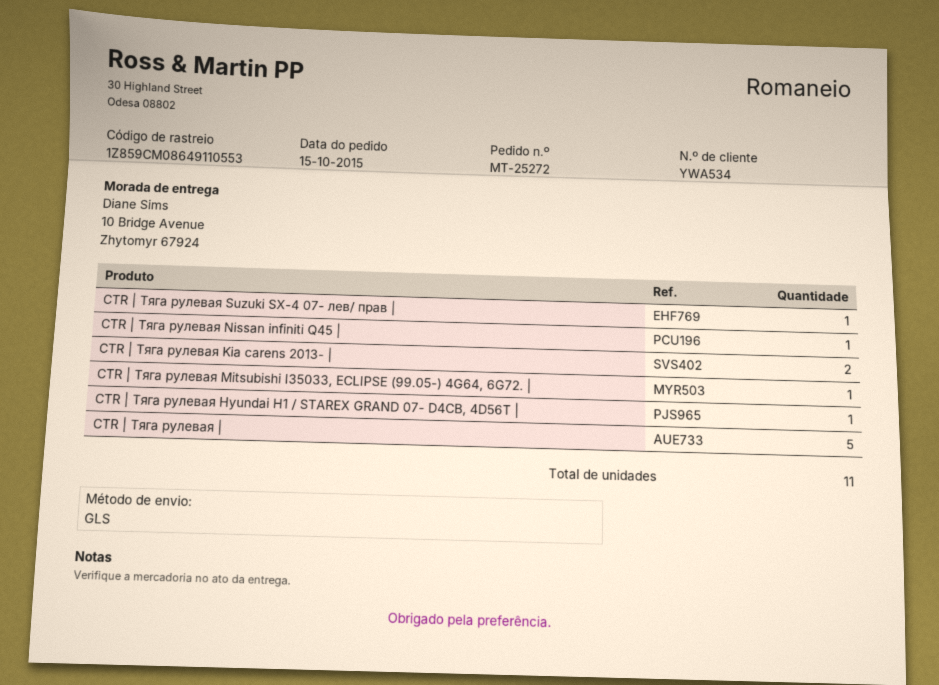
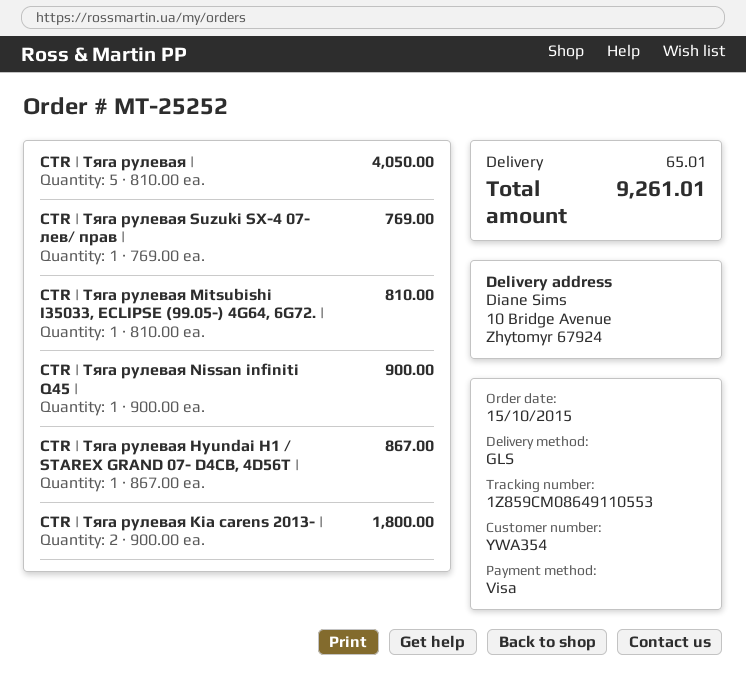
order number: MT-25272 -> MT-25252
customer number: YWA534 -> YWA354

